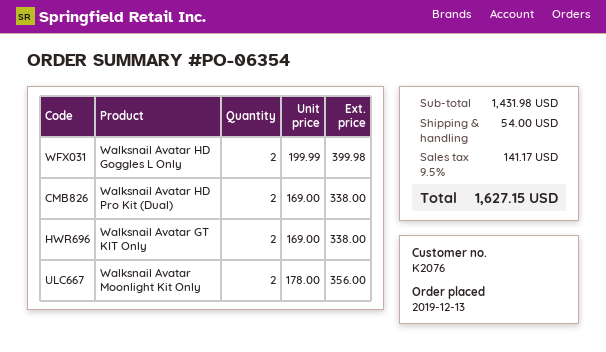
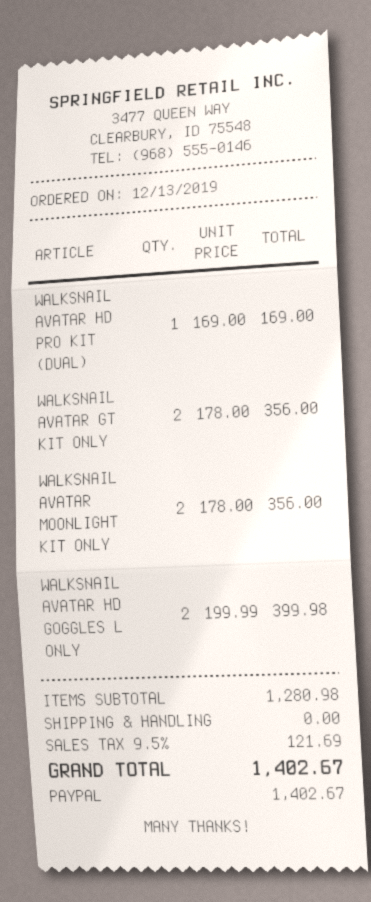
Walksnail Avatar HD Pro Kit (Dual): 2 x 169.00 = 338.00 -> 1 x 169.00 = 169.00
Walksnail Avatar GT KIT Only: 2 x 169.00 = 338.00 -> 2 x 178.00 = 356.00
subtotal: 1431.98 -> 1280.98
shipping: 54.00 -> 0.00
tax: 9.5% = 141.17 -> 9.5% = 121.69
total: 1627.15 -> 1402.67

